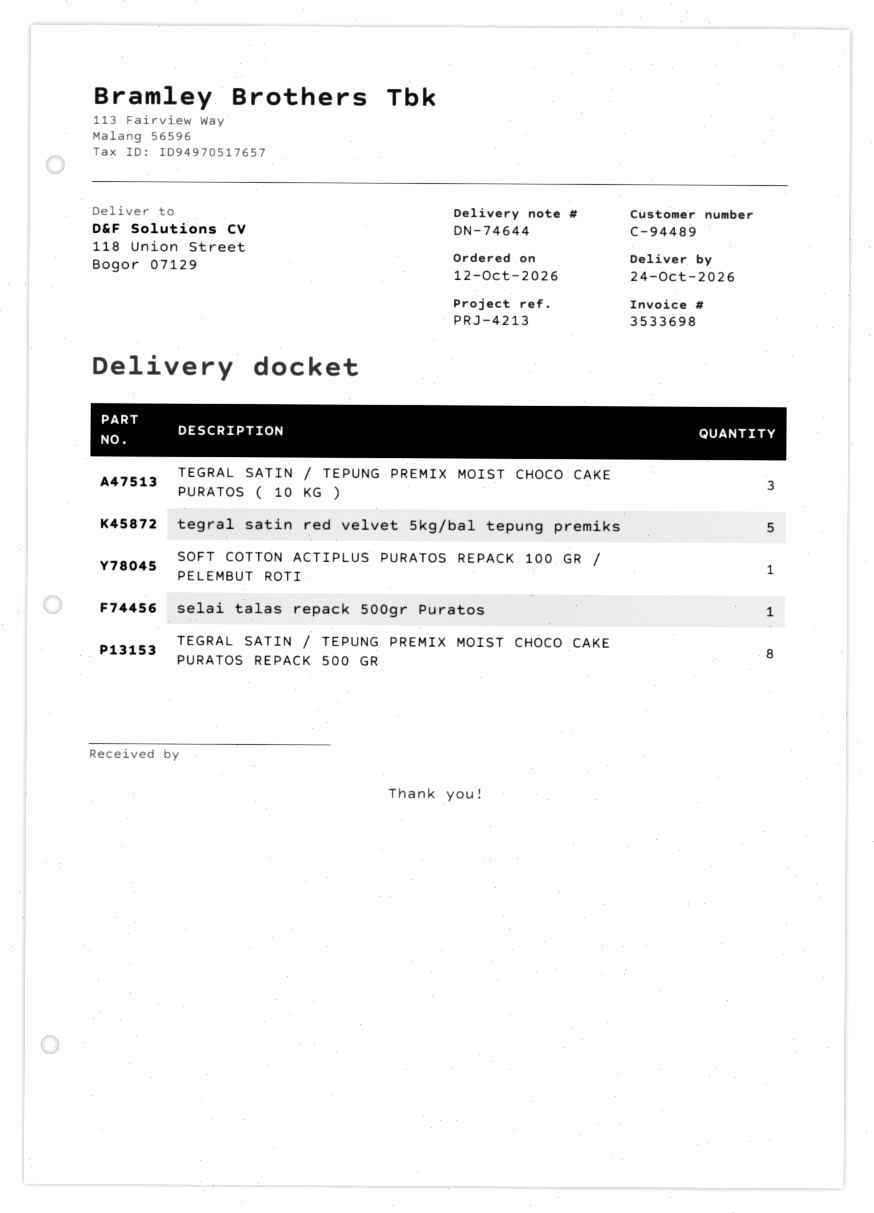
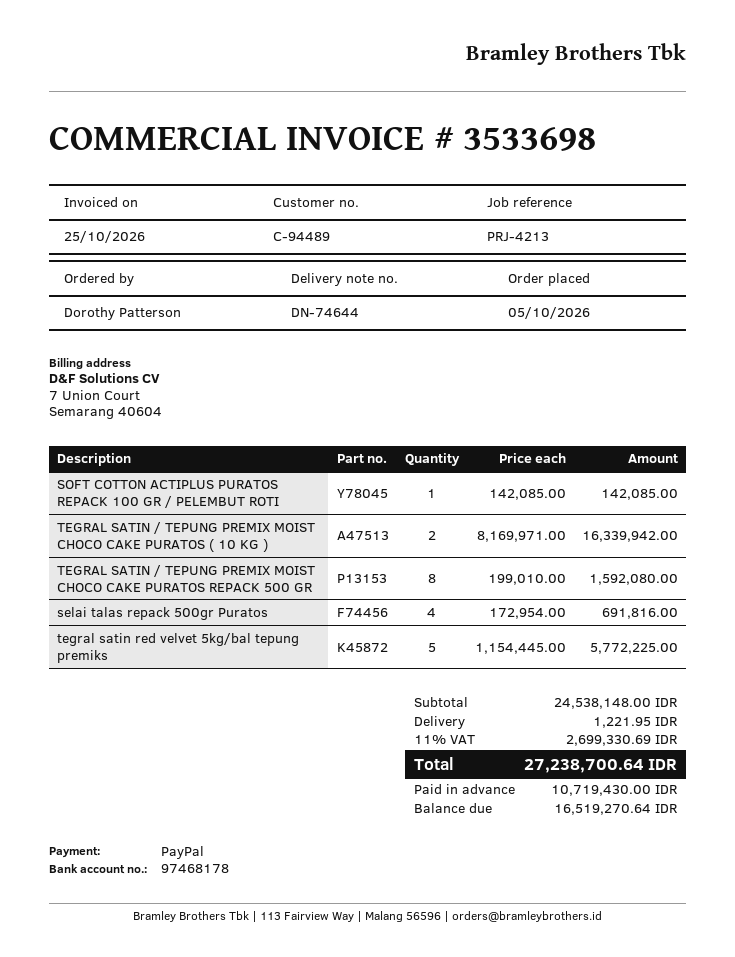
order date: 2026-10-12 -> 2026-10-05
TEGRAL SATIN / TEPUNG PREMIX MOIST CHOCO CAKE PURATOS ( 10 KG ): 3 -> 2
selai talas repack 500gr Puratos: 1 -> 4

